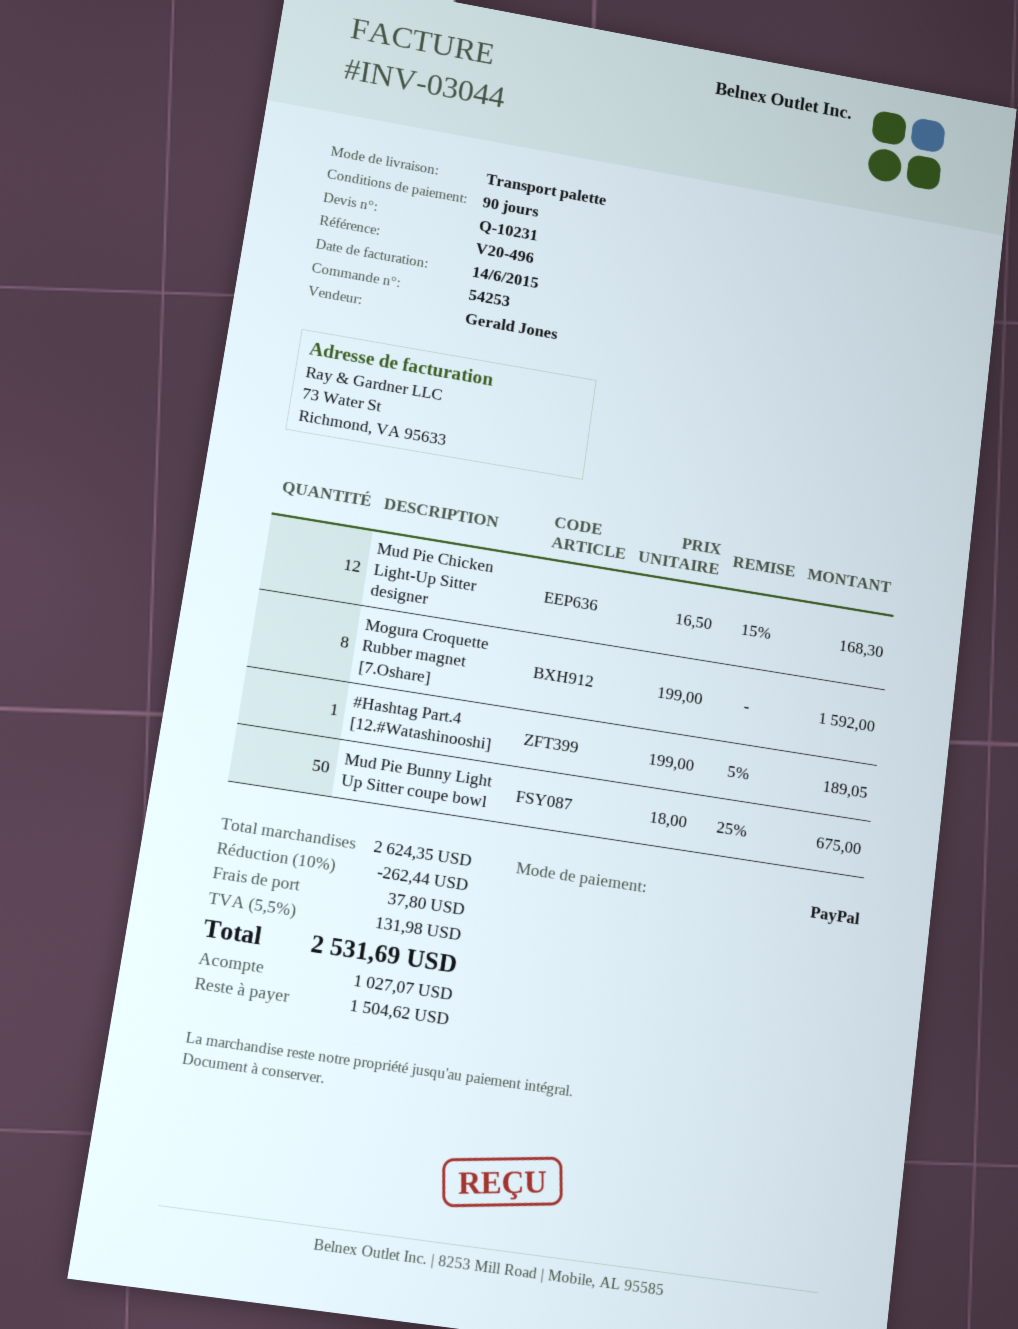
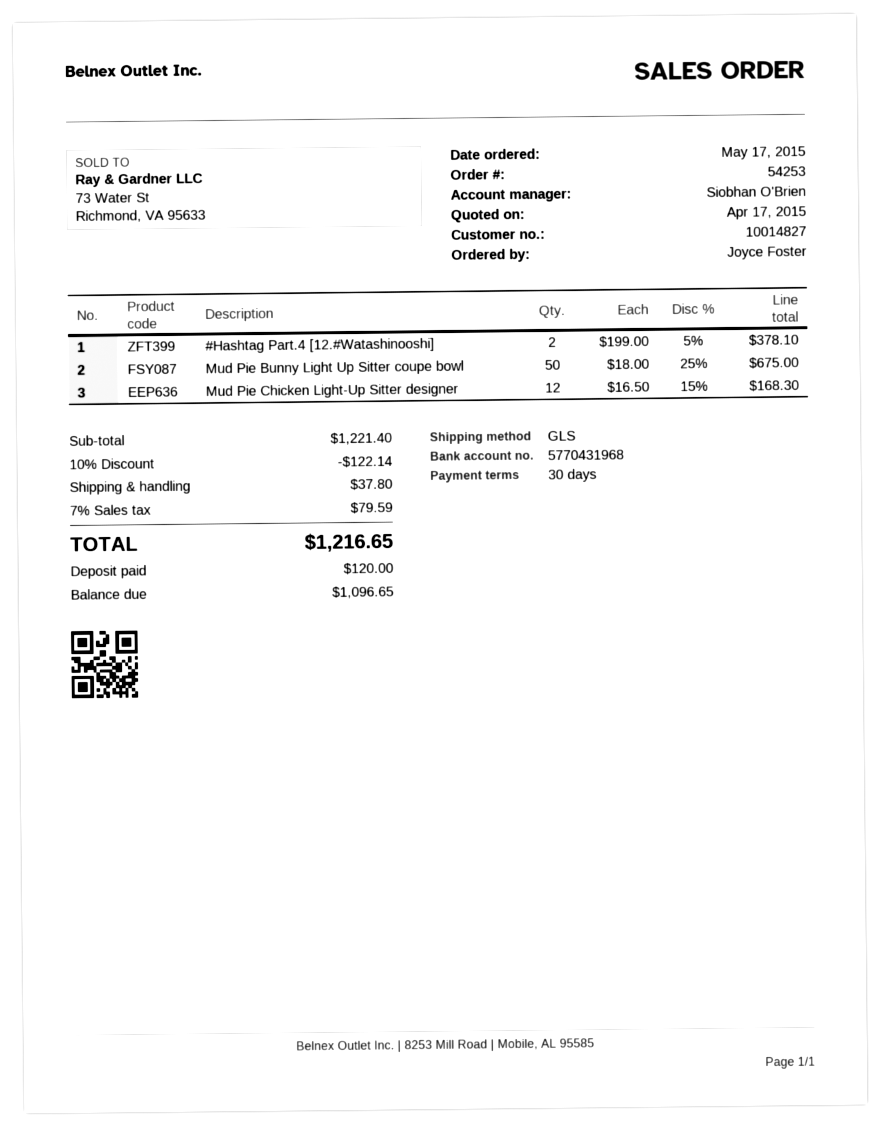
payment terms: 90 days -> 30 days
sales rep: Gerald Jones -> Siobhan O'Brien
shipping method: pallet freight -> GLS
Mogura Croquette Rubber magnet [7.Oshare]: 8 x 199.00 = 1592.00 -> none
#Hashtag Part.4 [12.#Watashinooshi]: 1 x 199.00 - 5% = 189.05 -> 2 x 199.00 - 5% = 378.10
subtotal: 2624.35 -> 1221.40
discount: 10% = 262.44 -> 10% = 122.14
tax: 5.5% = 131.98 -> 7% = 79.59
total: 2531.69 -> 1216.65
deposit: 1027.07 -> 120.00
balance: 1504.62 -> 1096.65

